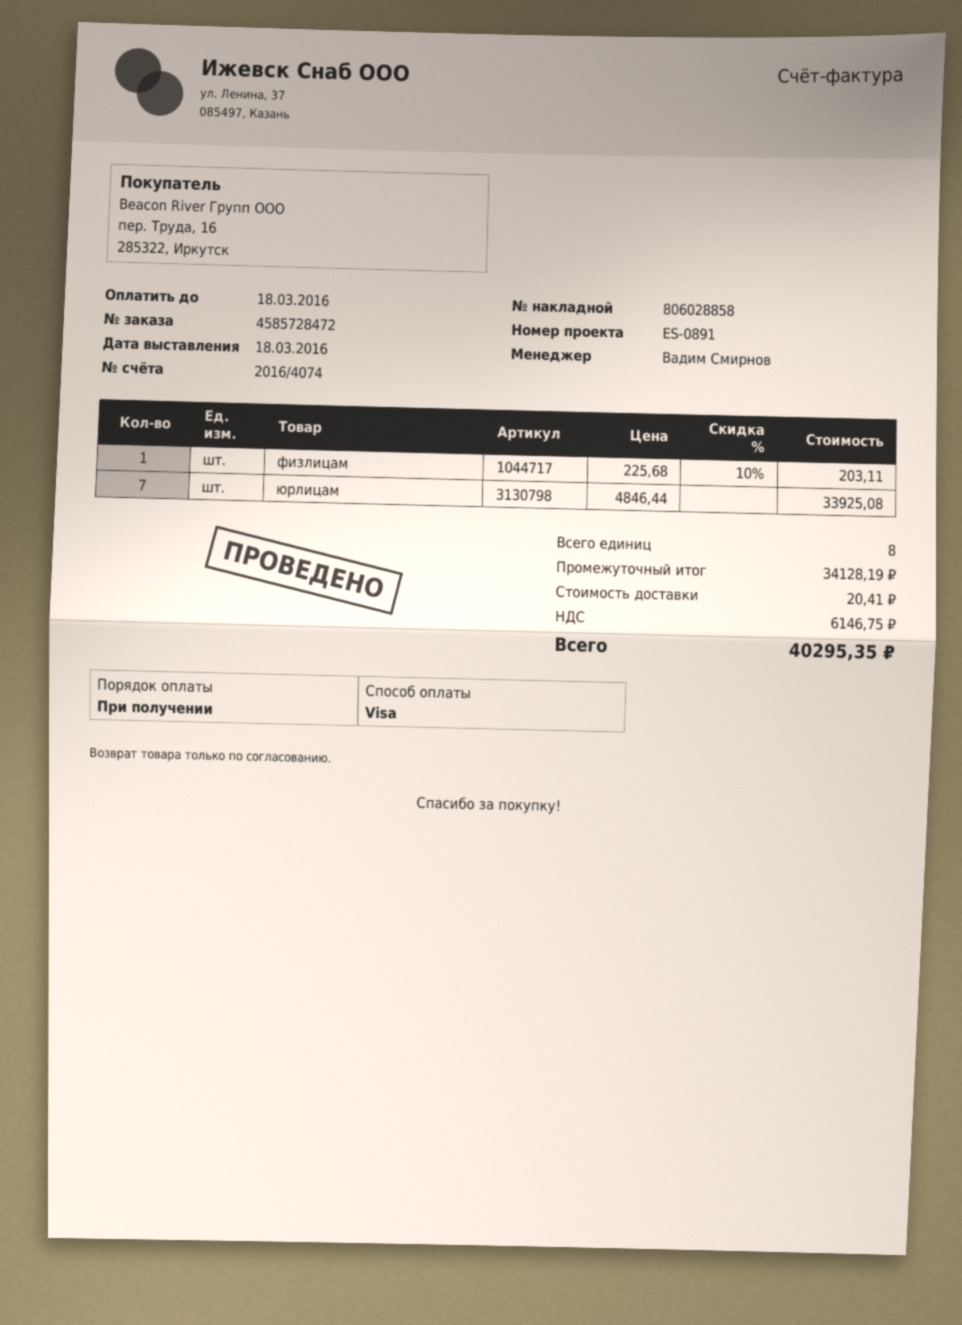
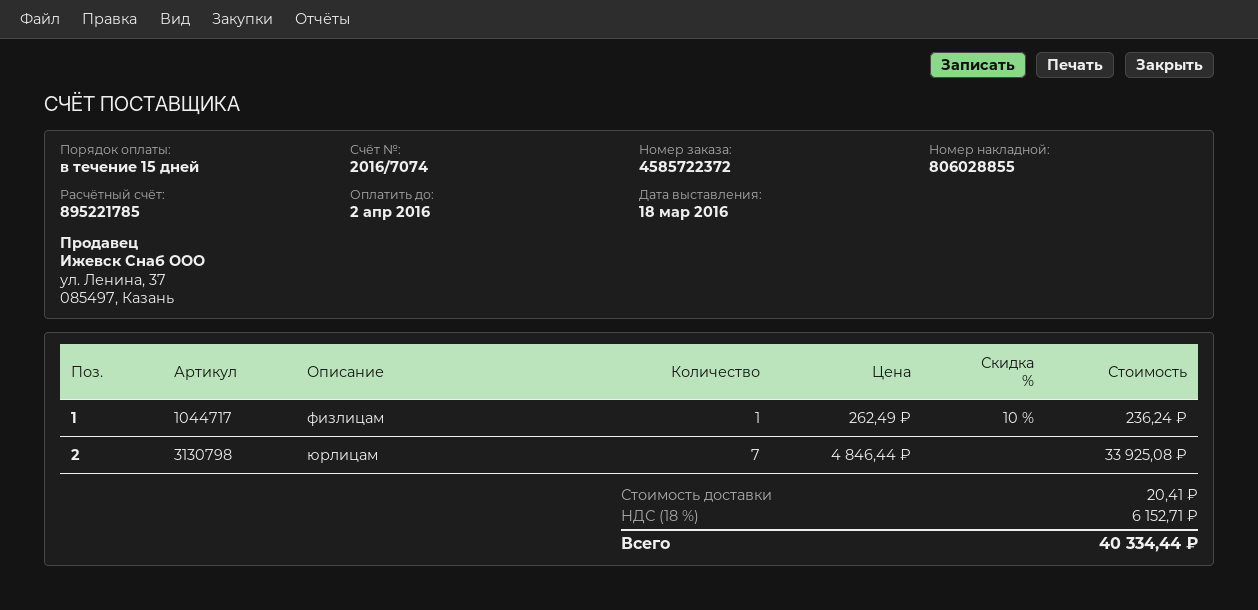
order number: 4585728472 -> 4585722372
delivery note number: 806028858 -> 806028855
invoice number: 2016/4074 -> 2016/7074
payment terms: on receipt -> 15 days
due date: 2016-03-18 -> 2016-04-02
физлицам: 1 x 225.68 - 10% = 203.11 -> 1 x 262.49 - 10% = 236.24
tax: 6146.75 -> 6152.71
total: 40295.35 -> 40334.44

